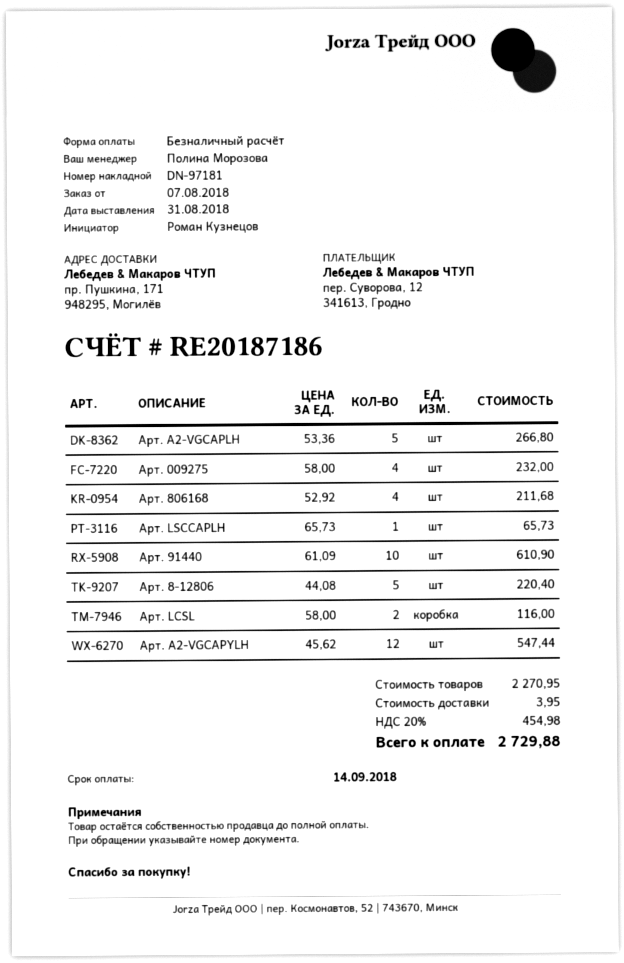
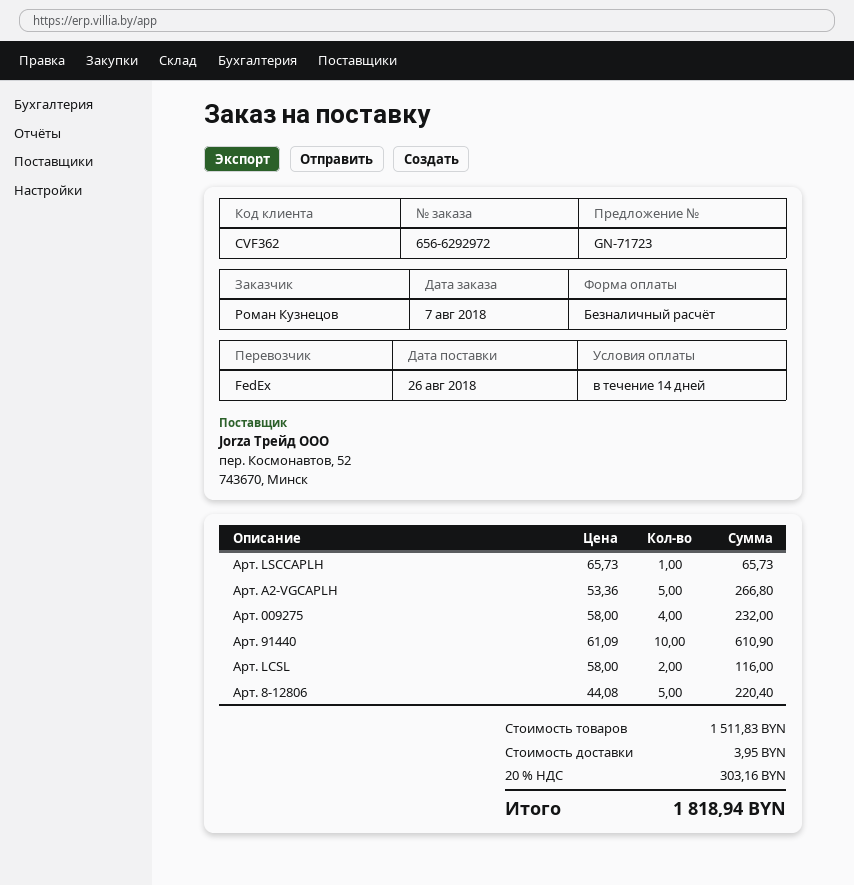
Арт. 806168: 4 x 52.92 = 211.68 -> none
Арт. A2-VGCAPYLH: 12 x 45.62 = 547.44 -> none
subtotal: 2270.95 -> 1511.83
tax: 20% = 454.98 -> 20% = 303.16
total: 2729.88 -> 1818.94

